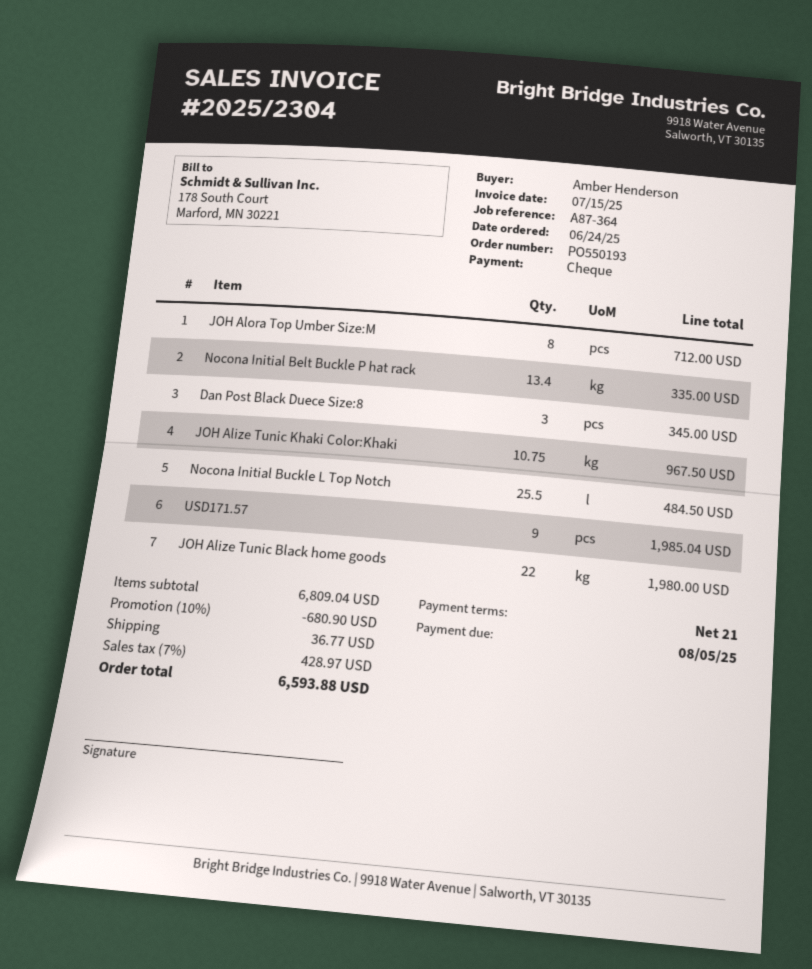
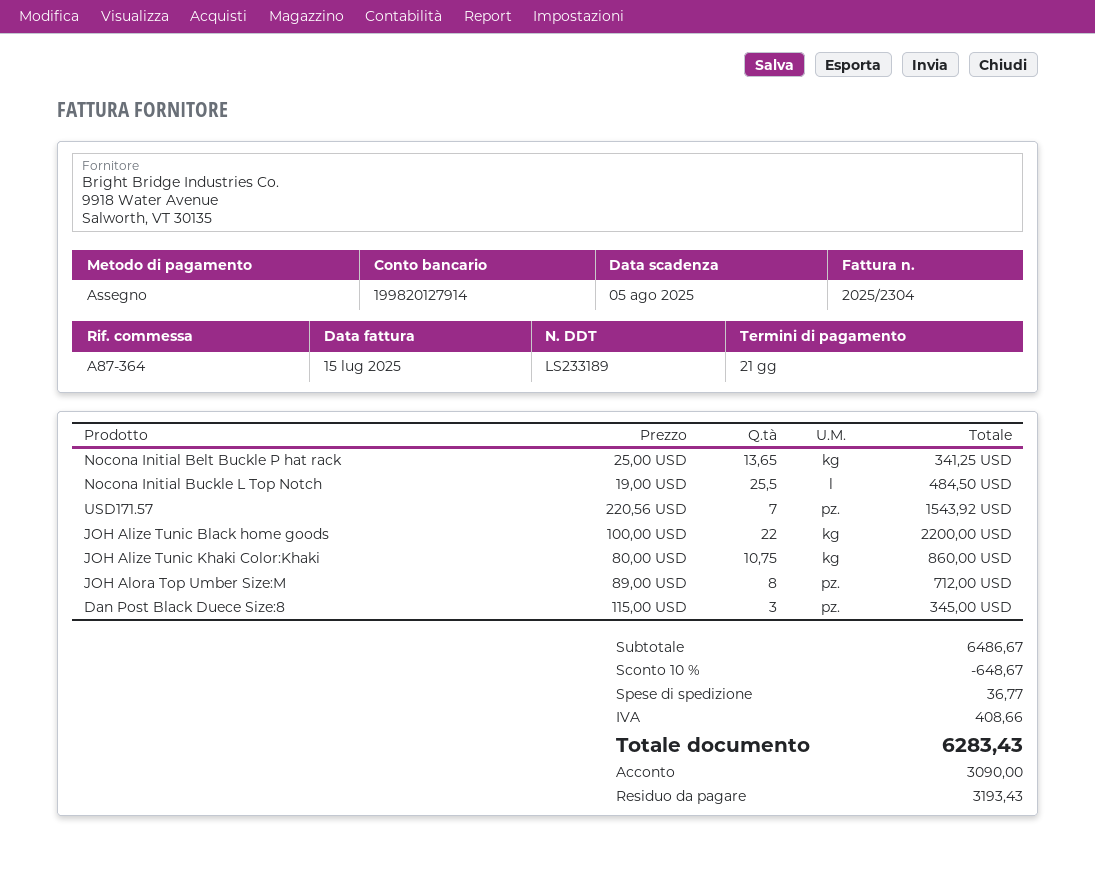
Nocona Initial Belt Buckle P hat rack: 13.4 for 335.00 -> 13.65 for 341.25
JOH Alize Tunic Khaki Color:Khaki: 10.75 for 967.50 -> 10.75 for 860.00
USD171.57: 9 for 1985.04 -> 7 for 1543.92
JOH Alize Tunic Black home goods: 22 for 1980.00 -> 22 for 2200.00
subtotal: 6809.04 -> 6486.67
discount: 10% = 680.90 -> 10% = 648.67
tax: 428.97 -> 408.66
total: 6593.88 -> 6283.43

